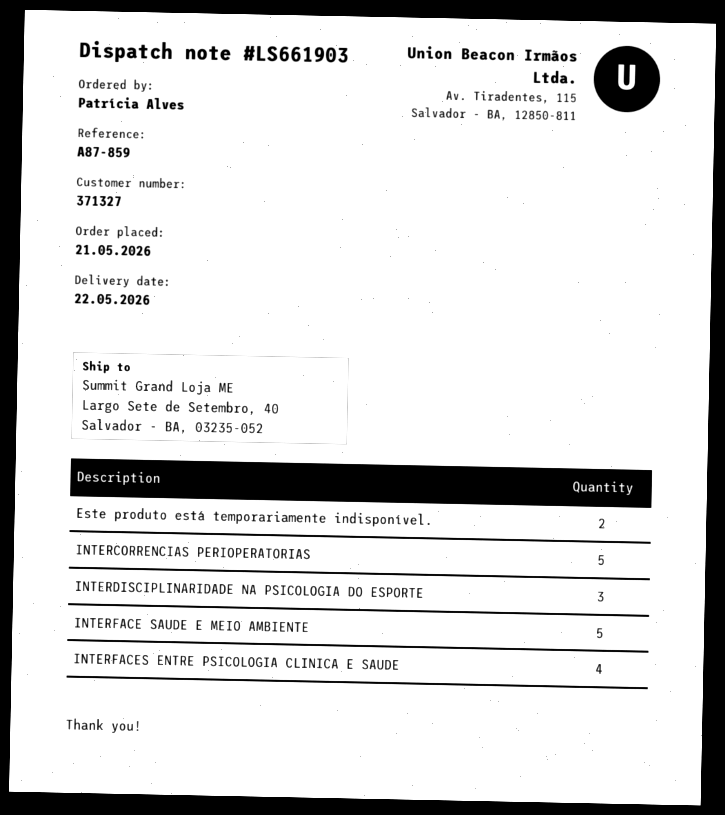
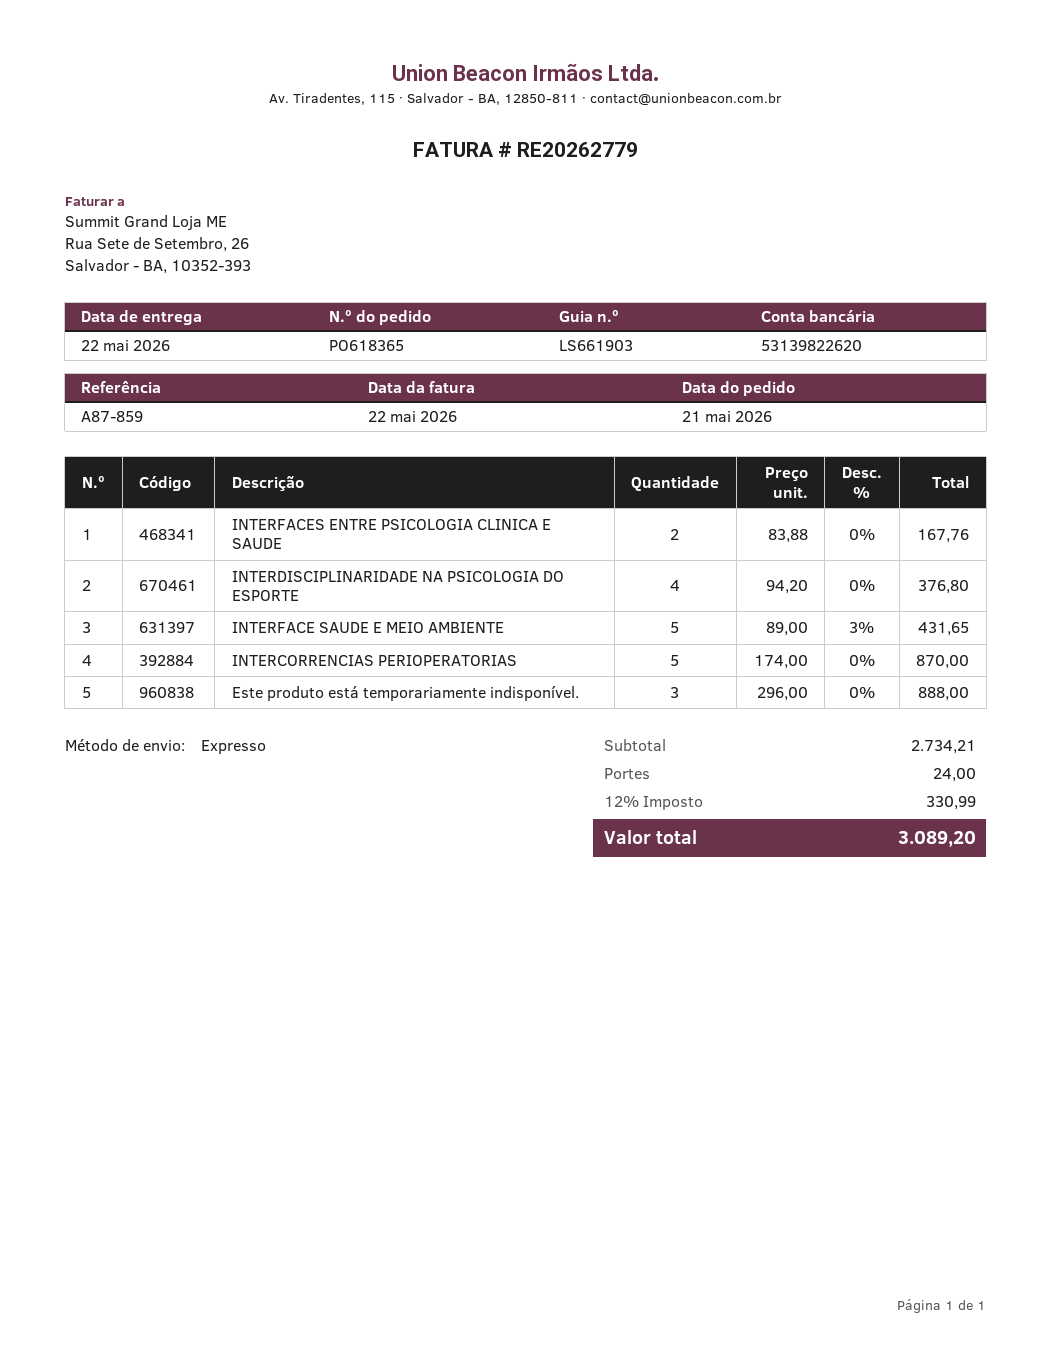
Este produto está temporariamente indisponível.: 2 -> 3
INTERDISCIPLINARIDADE NA PSICOLOGIA DO ESPORTE: 3 -> 4
INTERFACES ENTRE PSICOLOGIA CLINICA E SAUDE: 4 -> 2

